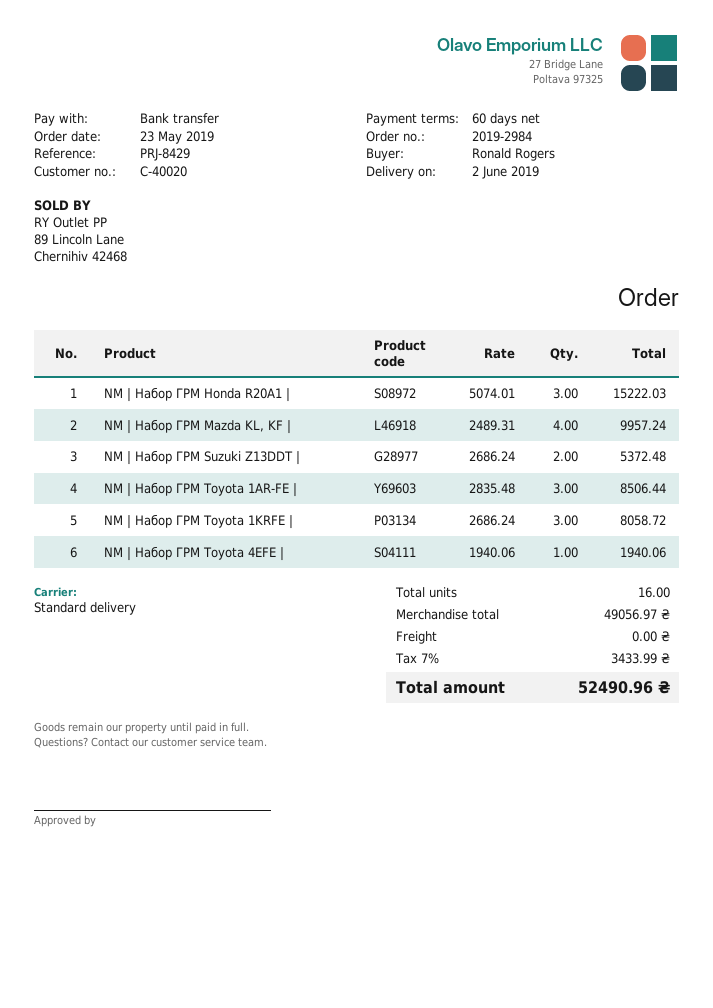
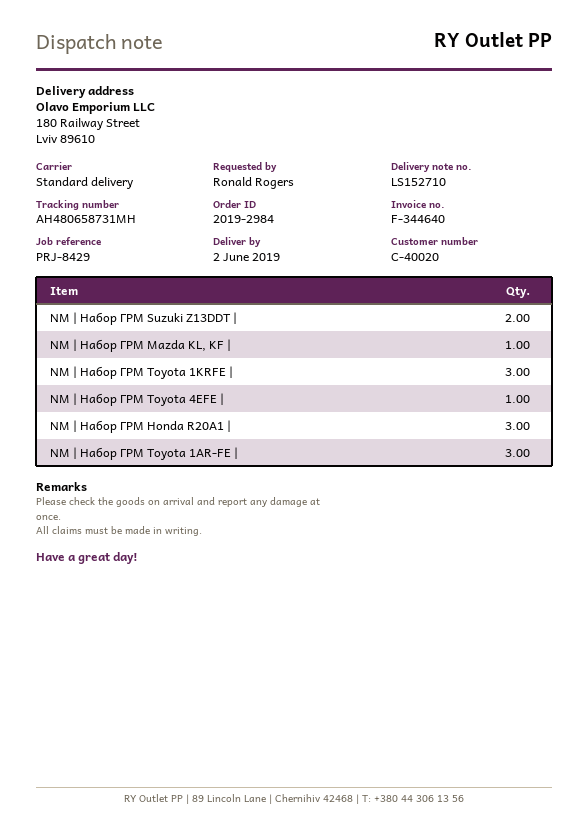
NM | Набор ГРМ Mazda KL, KF |: 4 -> 1

